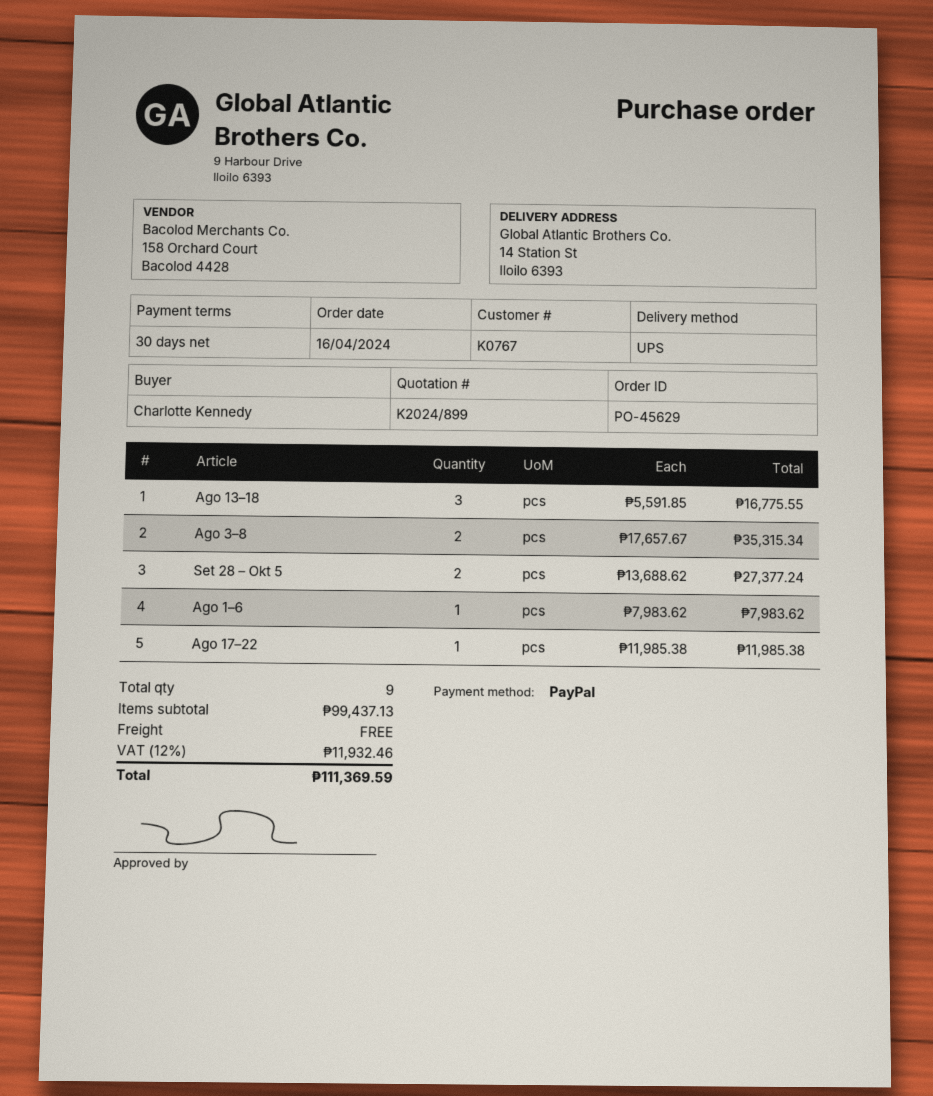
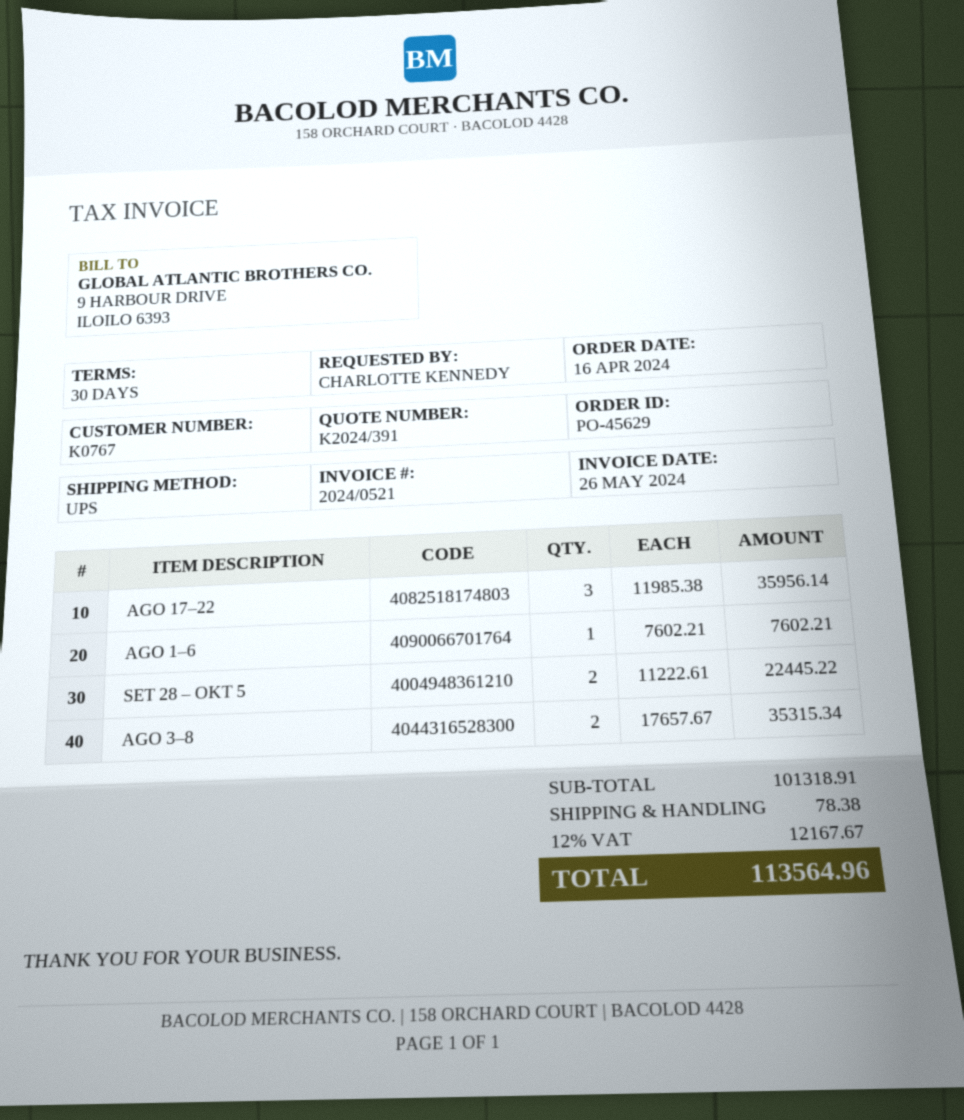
quote number: K2024/899 -> K2024/391
Ago 13–18: 3 x 5591.85 = 16775.55 -> none
Set 28 – Okt 5: 2 x 13688.62 = 27377.24 -> 2 x 11222.61 = 22445.22
Ago 1–6: 1 x 7983.62 = 7983.62 -> 1 x 7602.21 = 7602.21
Ago 17–22: 1 x 11985.38 = 11985.38 -> 3 x 11985.38 = 35956.14
subtotal: 99437.13 -> 101318.91
shipping: 0.00 -> 78.38
tax: 12% = 11932.46 -> 12% = 12167.67
total: 111369.59 -> 113564.96

